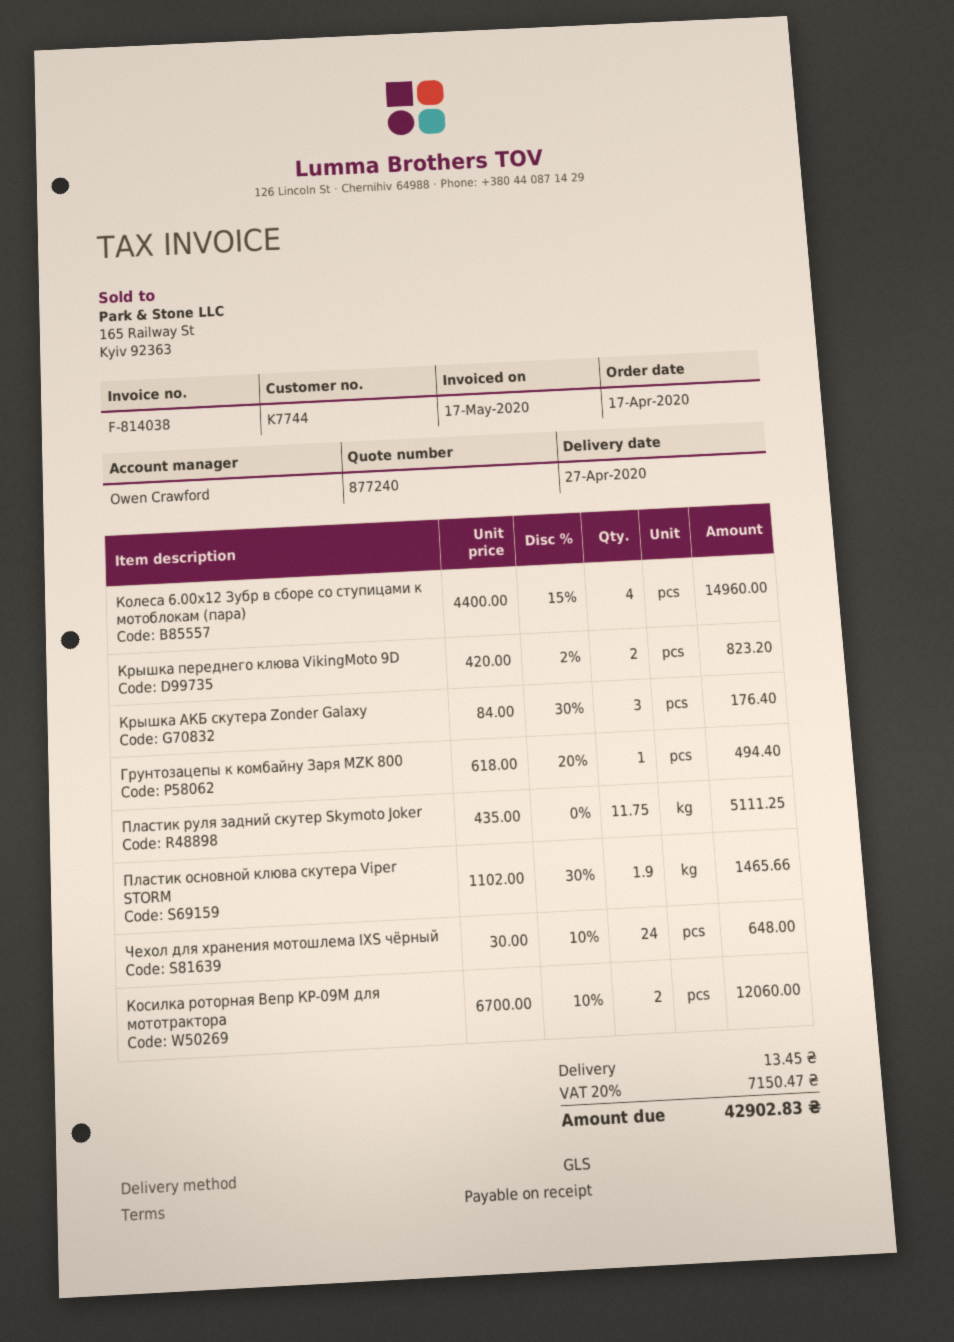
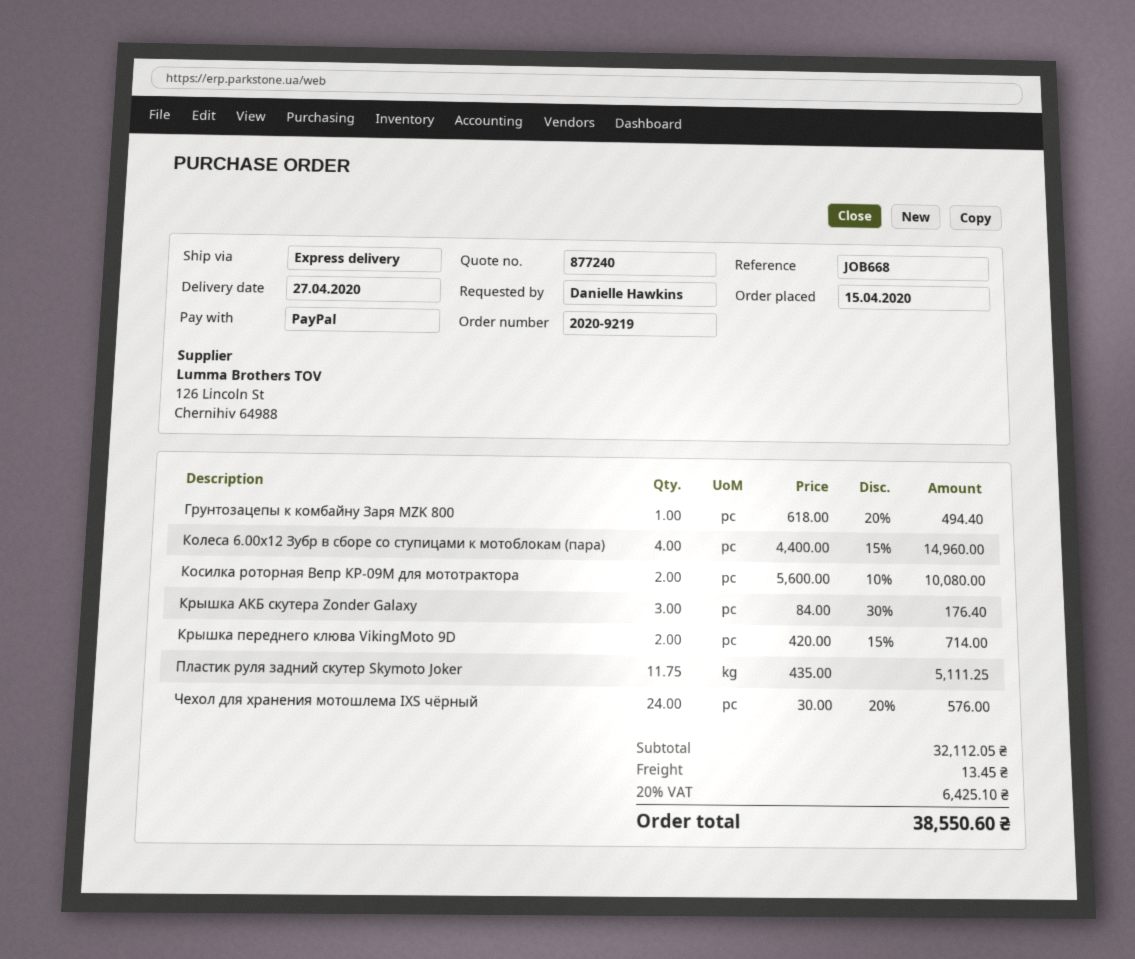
order date: 2020-04-17 -> 2020-04-15
shipping method: GLS -> express
Крышка переднего клюва VikingMoto 9D: 2 x 420.00 - 2% = 823.20 -> 2 x 420.00 - 15% = 714.00
Пластик основной клюва скутера Viper STORM: 1.9 x 1102.00 - 30% = 1465.66 -> none
Чехол для хранения мотошлема IXS чёрный: 24 x 30.00 - 10% = 648.00 -> 24 x 30.00 - 20% = 576.00
Косилка роторная Вепр КР-09М для мототрактора: 2 x 6700.00 - 10% = 12060.00 -> 2 x 5600.00 - 10% = 10080.00
tax: 20% = 7150.47 -> 20% = 6425.10
total: 42902.83 -> 38550.60

